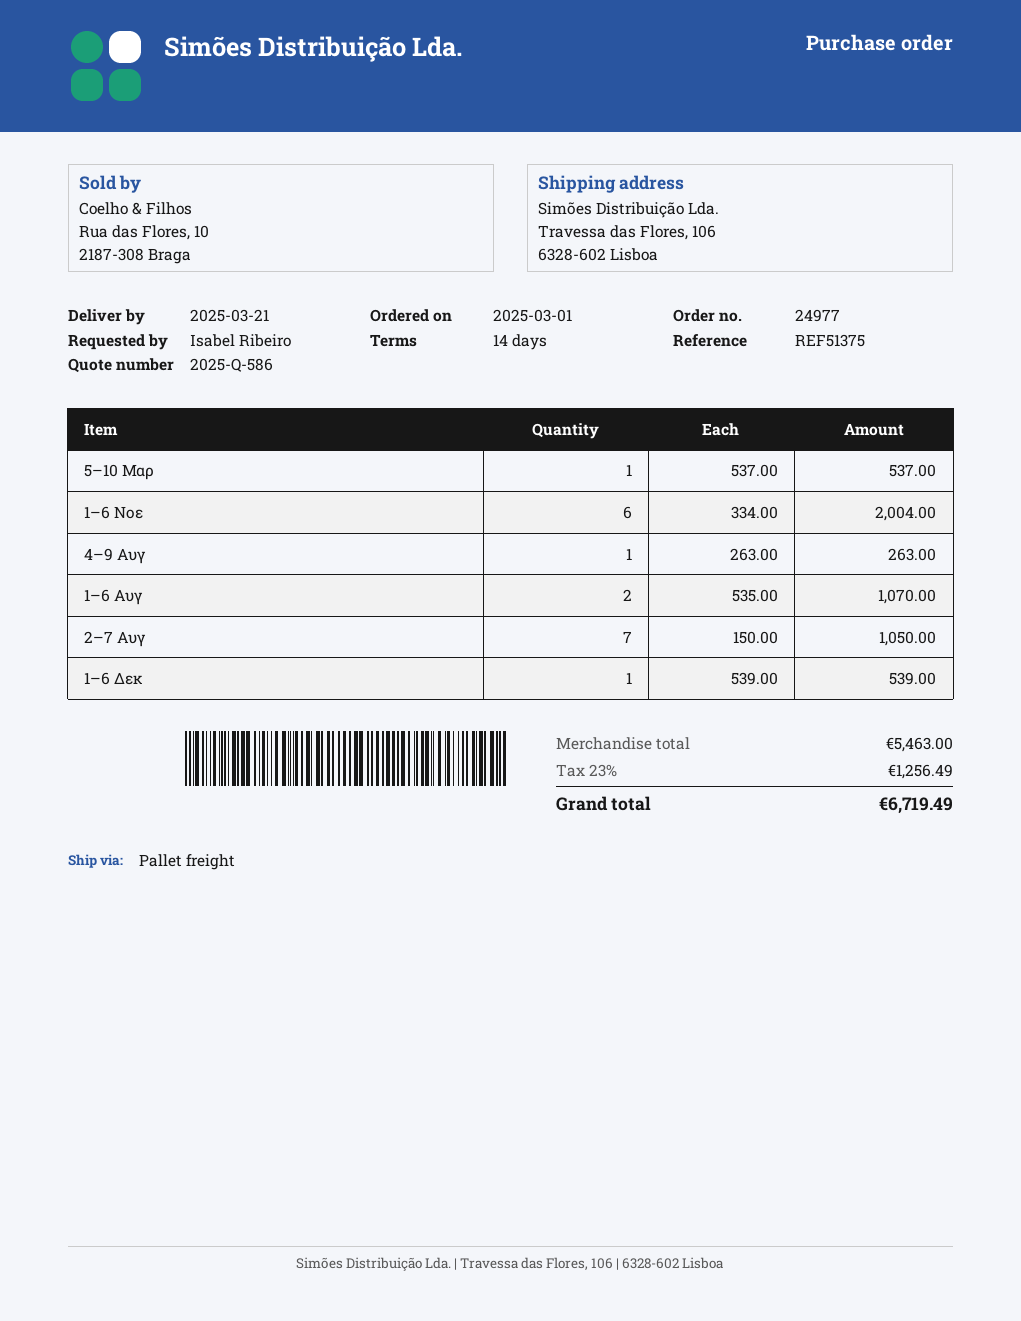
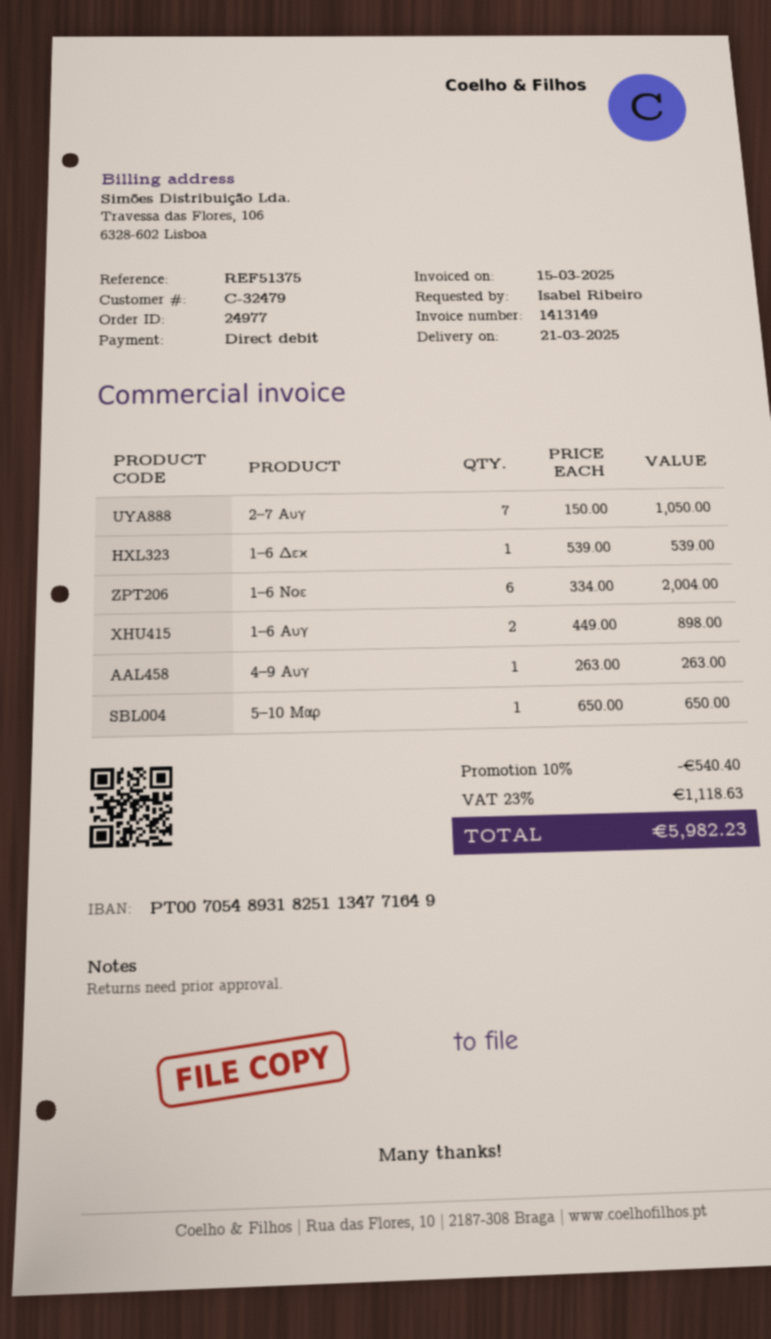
5–10 Μαρ: 1 x 537.00 = 537.00 -> 1 x 650.00 = 650.00
1–6 Αυγ: 2 x 535.00 = 1070.00 -> 2 x 449.00 = 898.00
discount: none -> 10% = 540.40
tax: 23% = 1256.49 -> 23% = 1118.63
total: 6719.49 -> 5982.23

